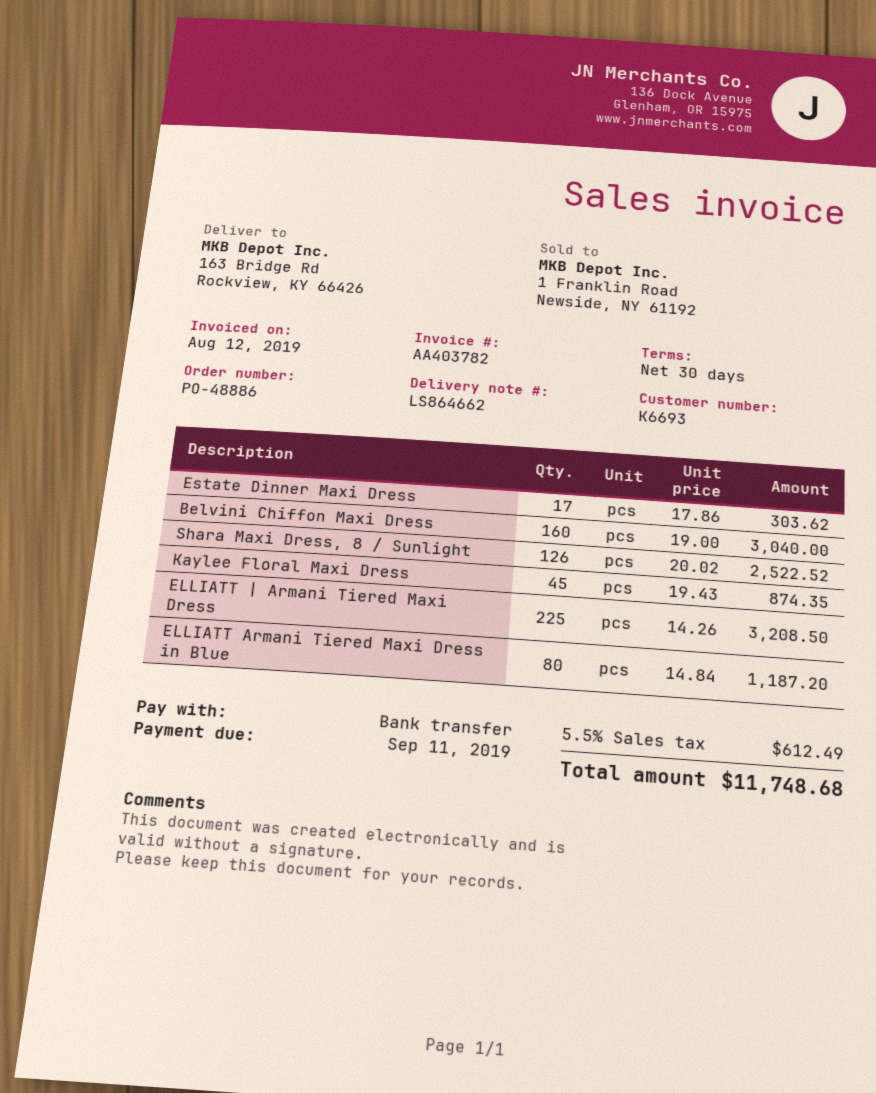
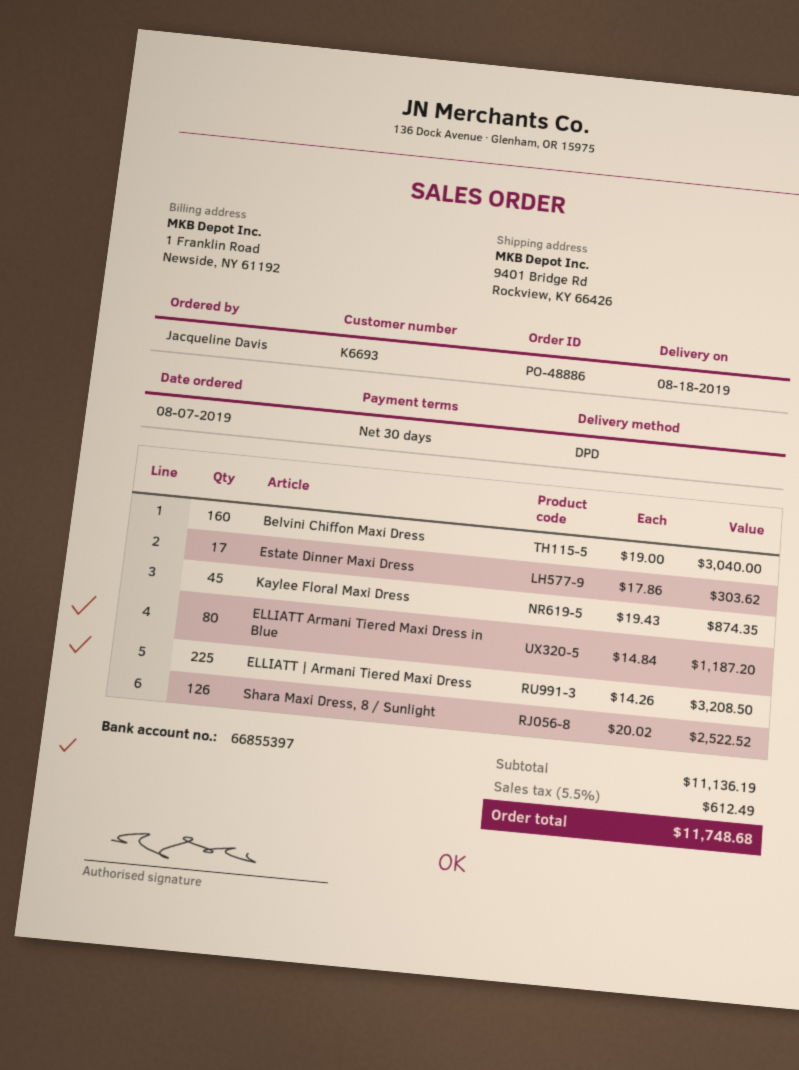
ship to: 163 Bridge Rd, Rockview, KY 66426 -> 9401 Bridge Rd, Rockview, KY 66426

